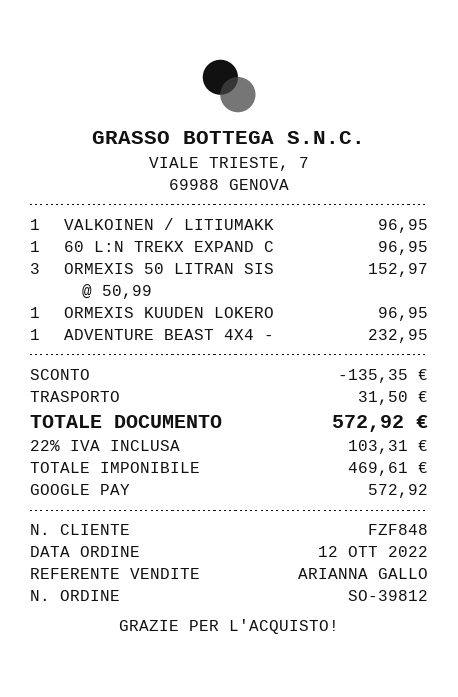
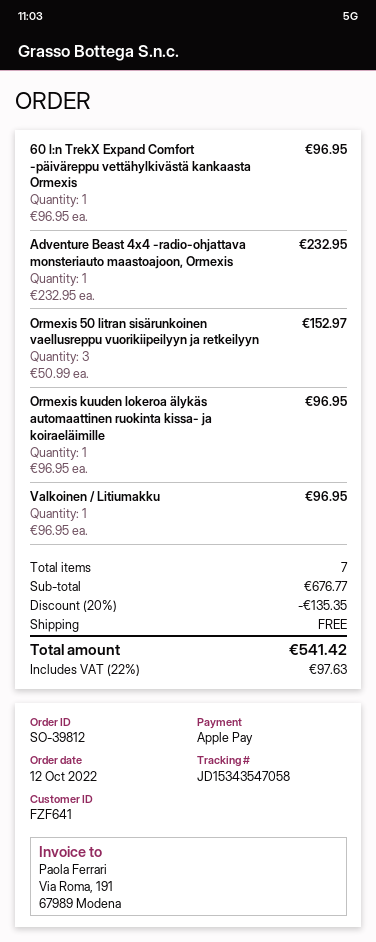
customer number: FZF848 -> FZF641
payment method: Google Pay -> Apple Pay
shipping: 31.50 -> 0.00
tax: 22% = 103.31 -> 22% = 97.63
total: 572.92 -> 541.42

